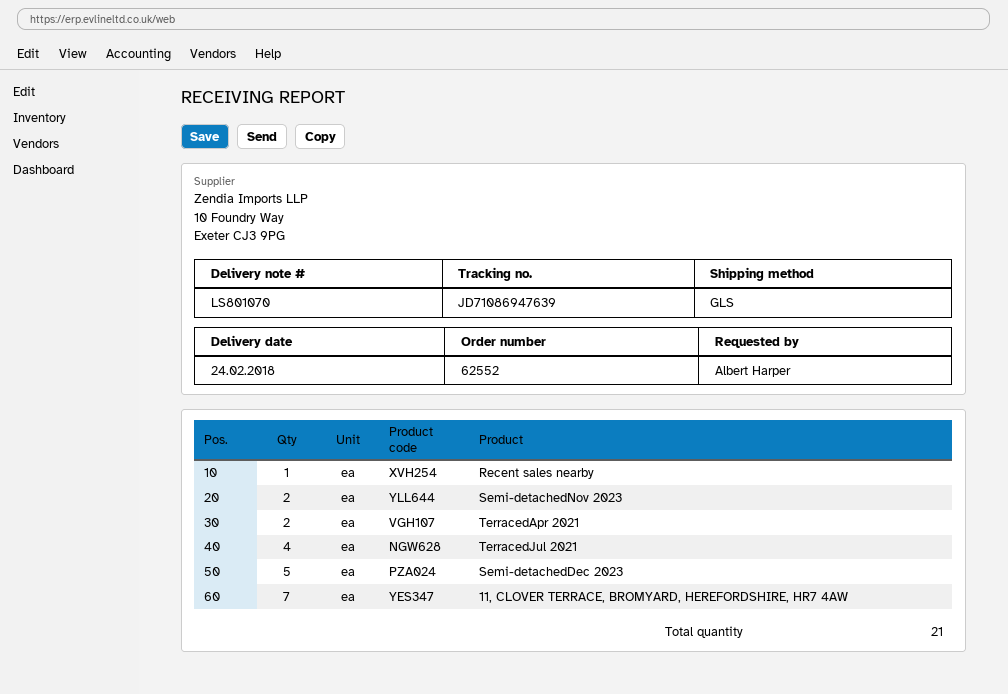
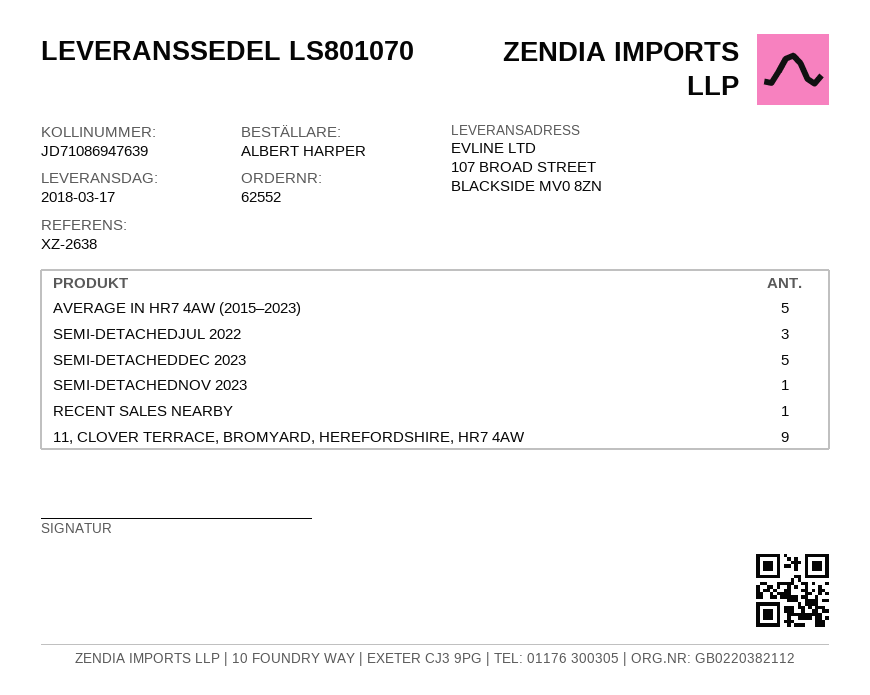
delivery date: 2018-02-24 -> 2018-03-17
Semi-detachedNov 2023: 2 -> 1
TerracedApr 2021: 2 -> none
TerracedJul 2021: 4 -> none
11, CLOVER TERRACE, BROMYARD, HEREFORDSHIRE, HR7 4AW: 7 -> 9
AVERAGE IN HR7 4AW (2015–2023): none -> 5
SEMI-DETACHEDJUL 2022: none -> 3

